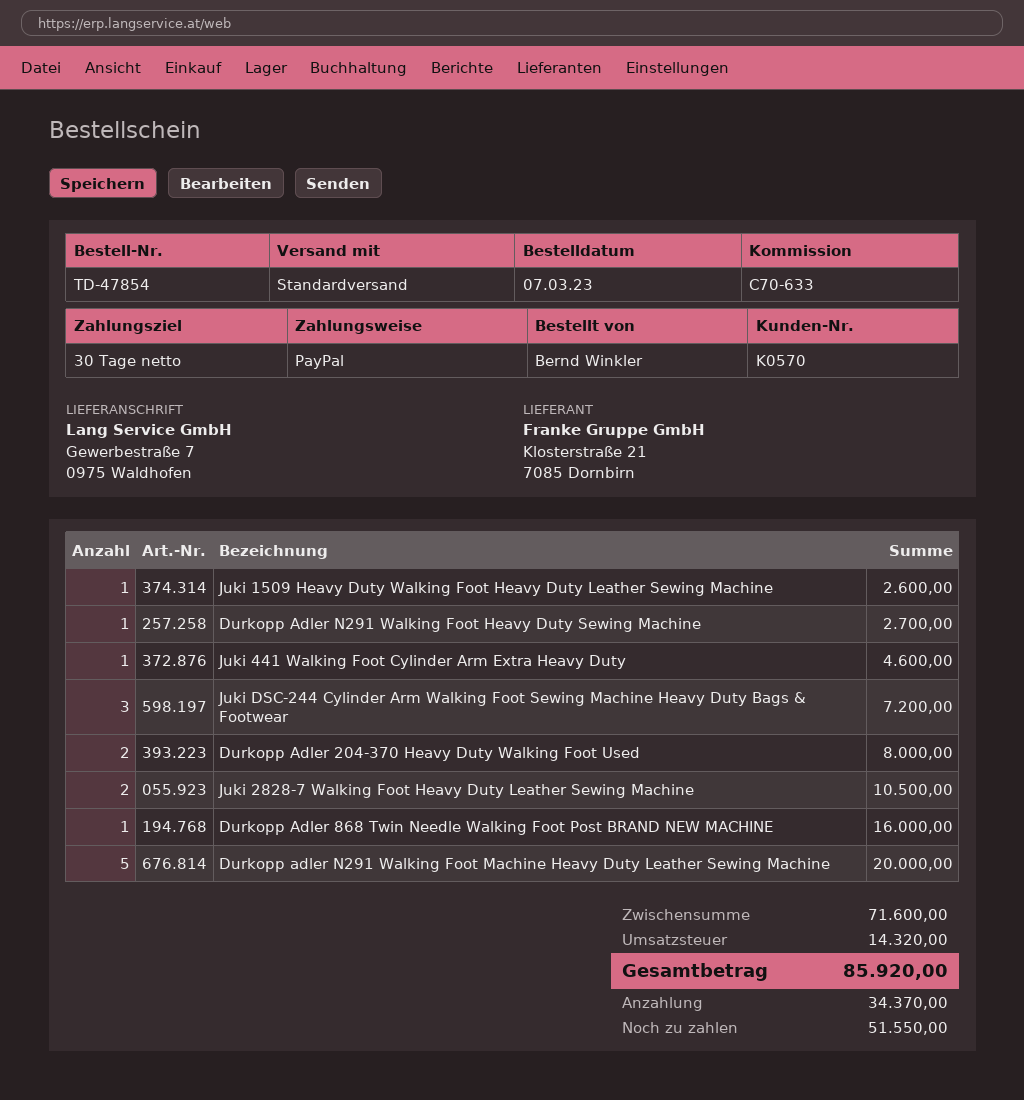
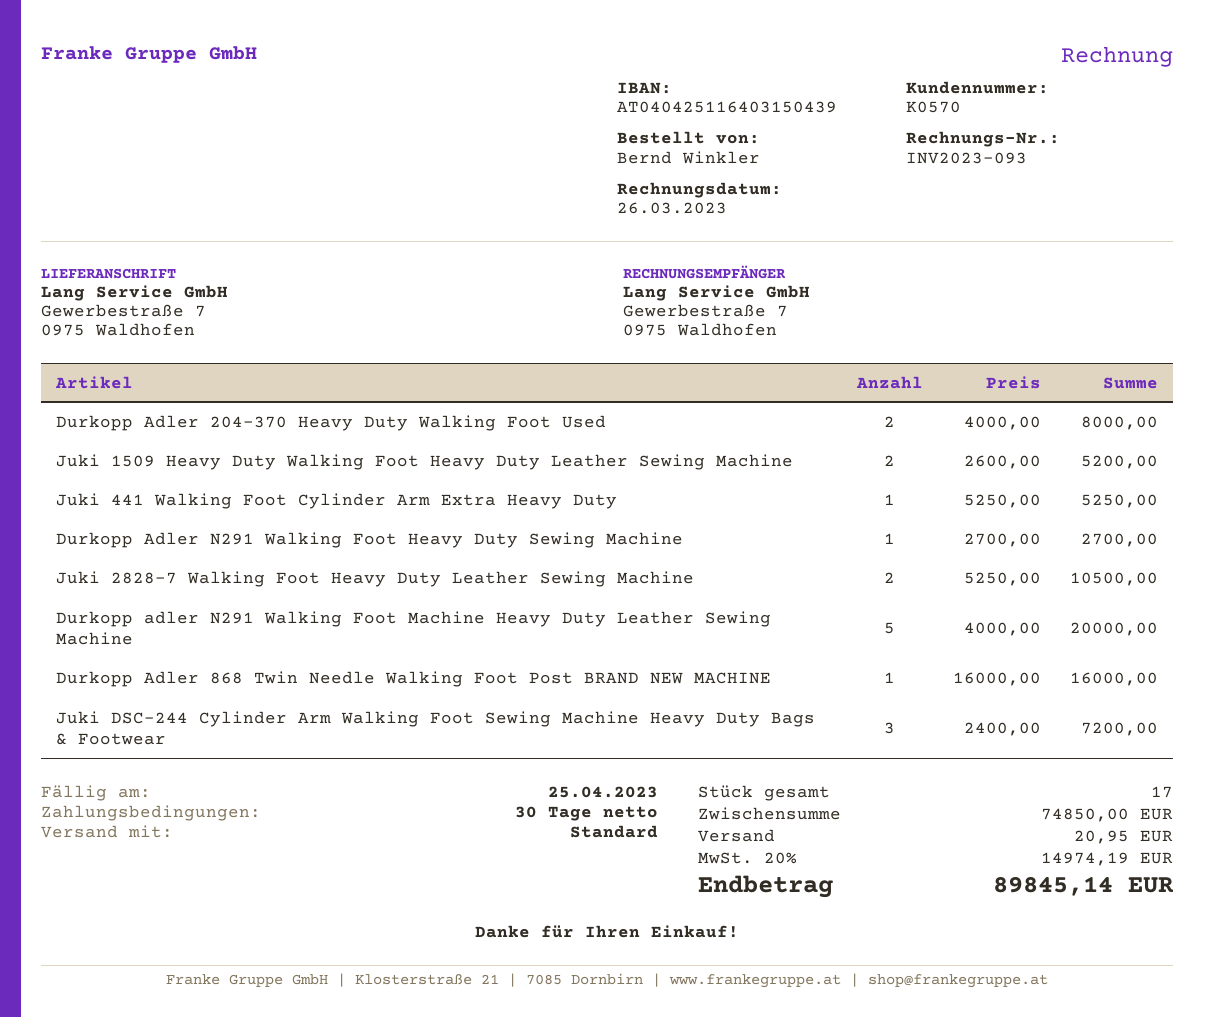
Juki 1509 Heavy Duty Walking Foot Heavy Duty Leather Sewing Machine: 1 for 2600.00 -> 2 for 5200.00
Juki 441 Walking Foot Cylinder Arm Extra Heavy Duty: 1 for 4600.00 -> 1 for 5250.00
subtotal: 71600.00 -> 74850.00
shipping: none -> 20.95
tax: 14320.00 -> 14974.19
total: 85920.00 -> 89845.14

